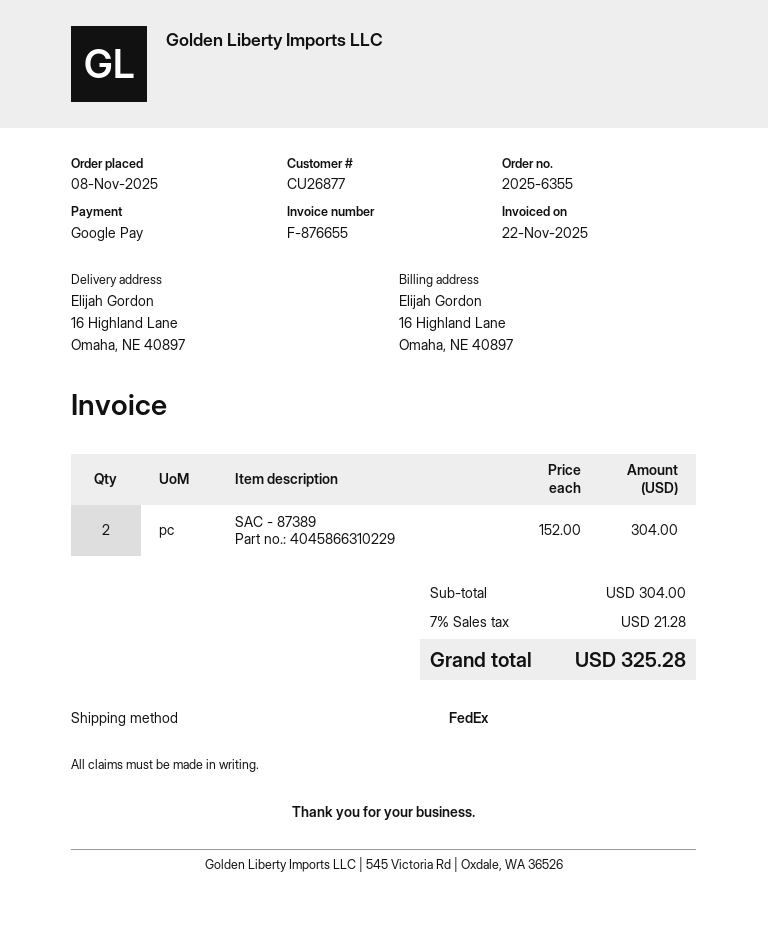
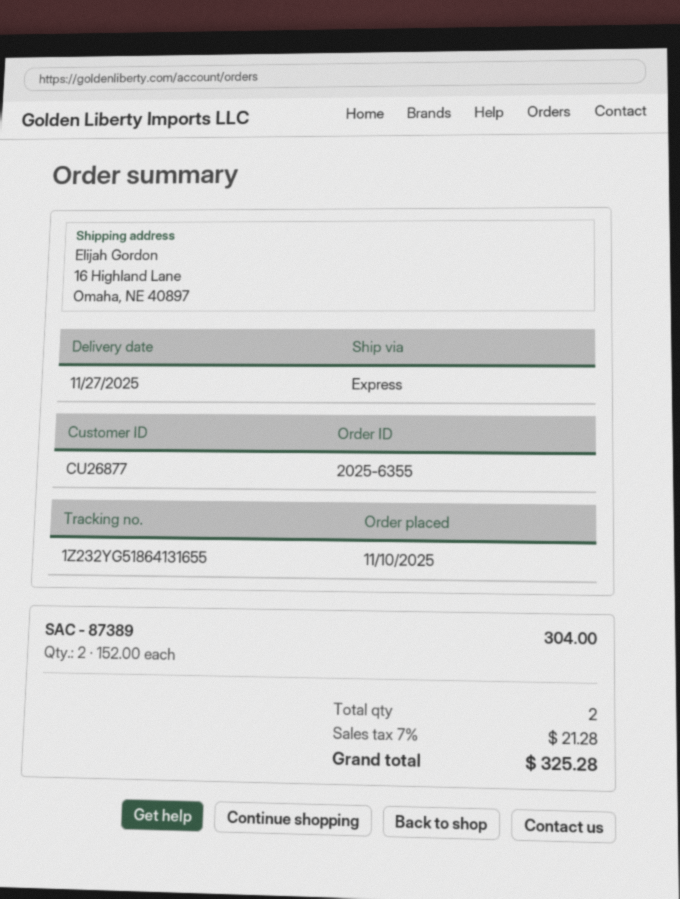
order date: 2025-11-08 -> 2025-11-10
shipping method: FedEx -> express

